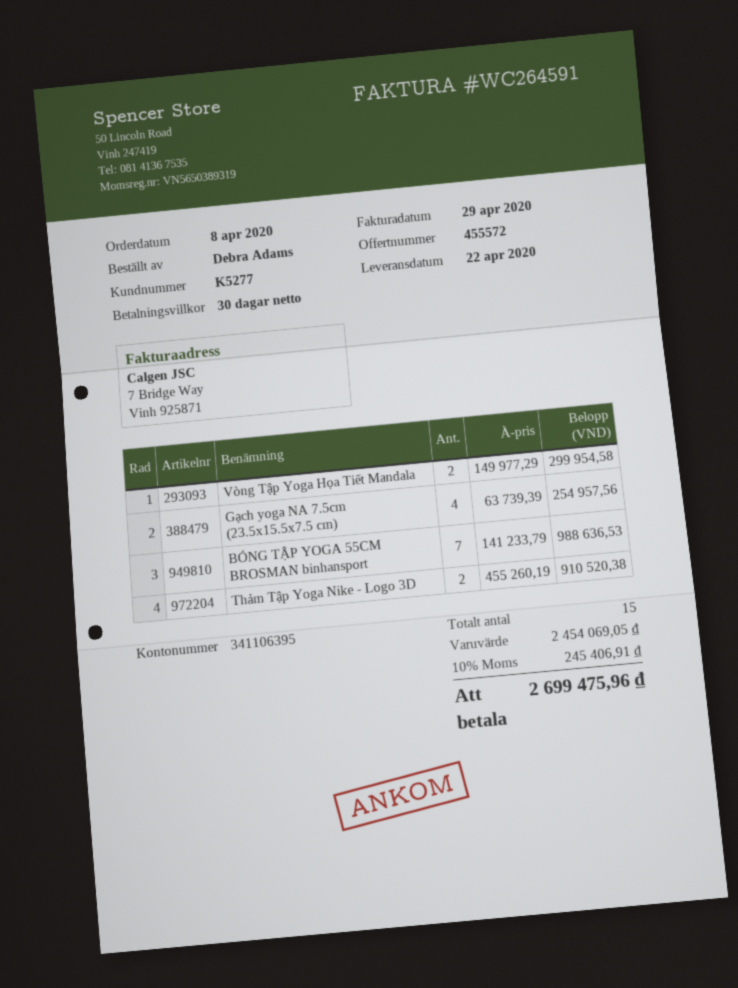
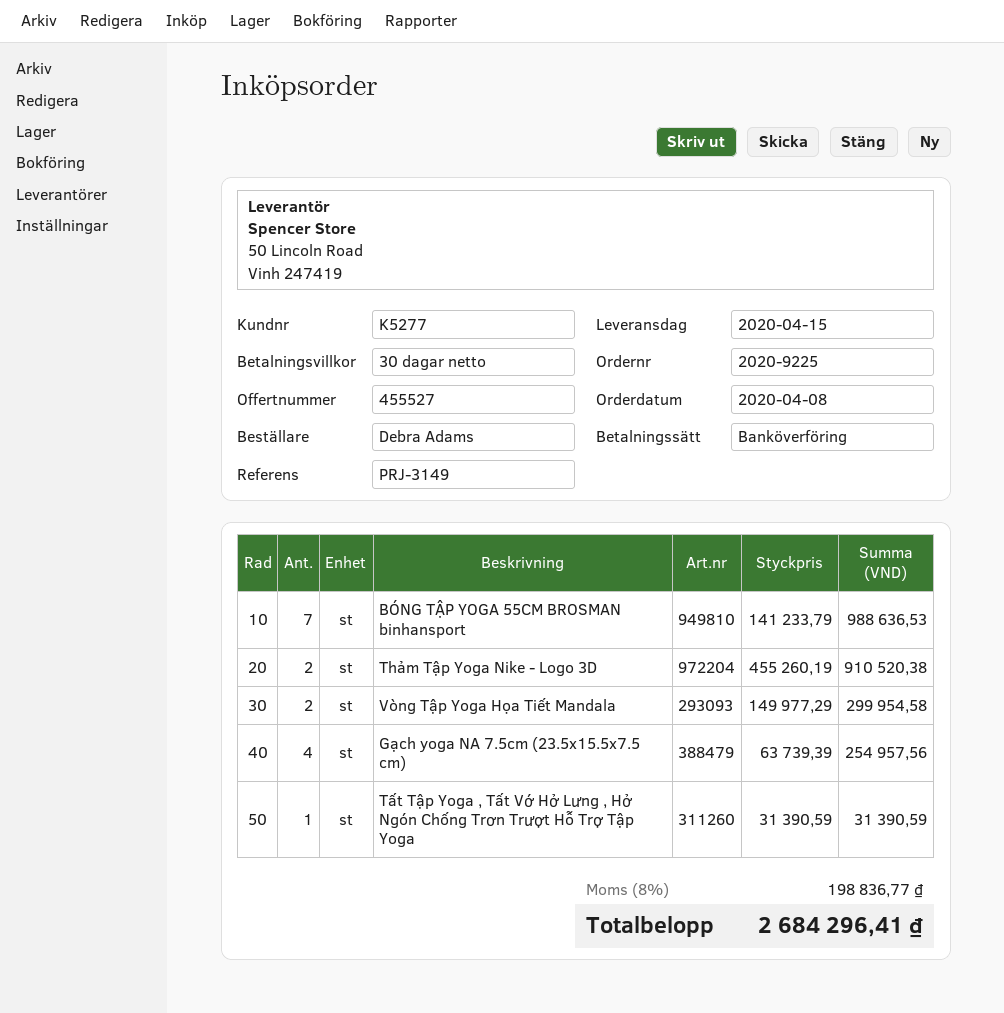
quote number: 455572 -> 455527
delivery date: 2020-04-22 -> 2020-04-15
Tất Tập Yoga , Tất Vớ Hở Lưng , Hở Ngón Chống Trơn Trượt Hỗ Trợ Tập Yoga: none -> 1 x 31390.59 = 31390.59
tax: 10% = 245406.91 -> 8% = 198836.77
total: 2699475.96 -> 2684296.41

